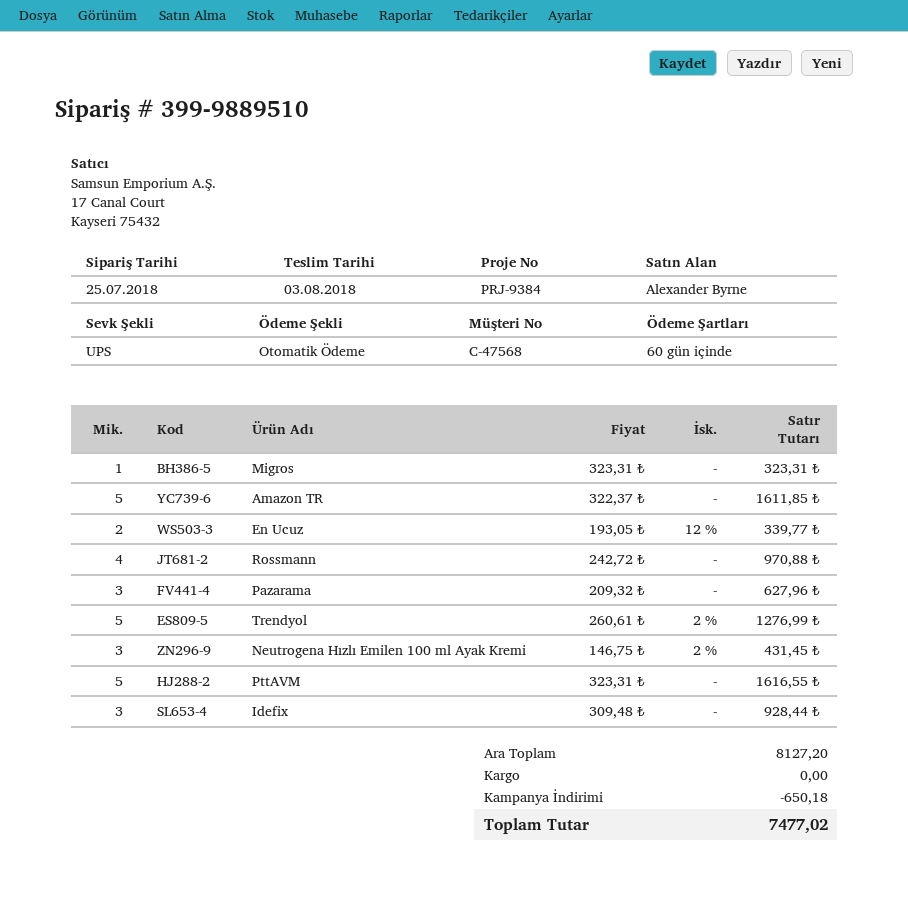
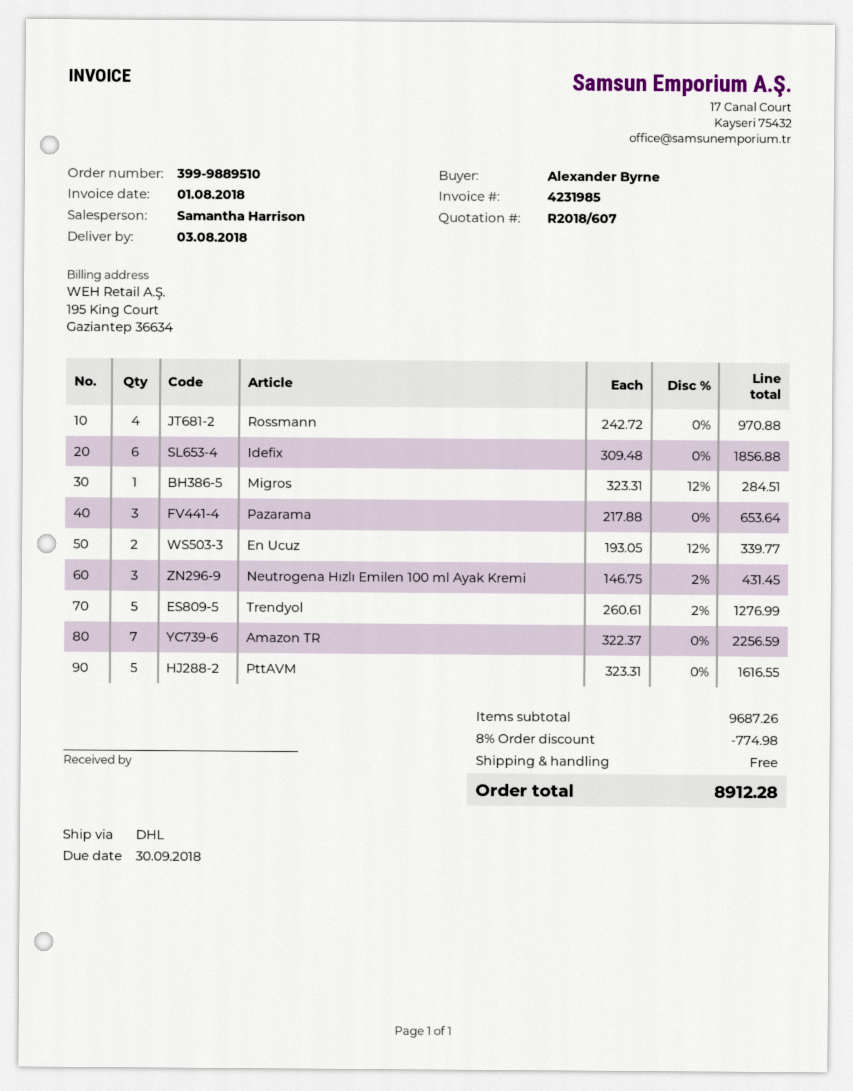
shipping method: UPS -> DHL
Migros: 1 x 323.31 = 323.31 -> 1 x 323.31 - 12% = 284.51
Amazon TR: 5 x 322.37 = 1611.85 -> 7 x 322.37 = 2256.59
Pazarama: 3 x 209.32 = 627.96 -> 3 x 217.88 = 653.64
Idefix: 3 x 309.48 = 928.44 -> 6 x 309.48 = 1856.88
subtotal: 8127.20 -> 9687.26
discount: 650.18 -> 774.98
total: 7477.02 -> 8912.28

